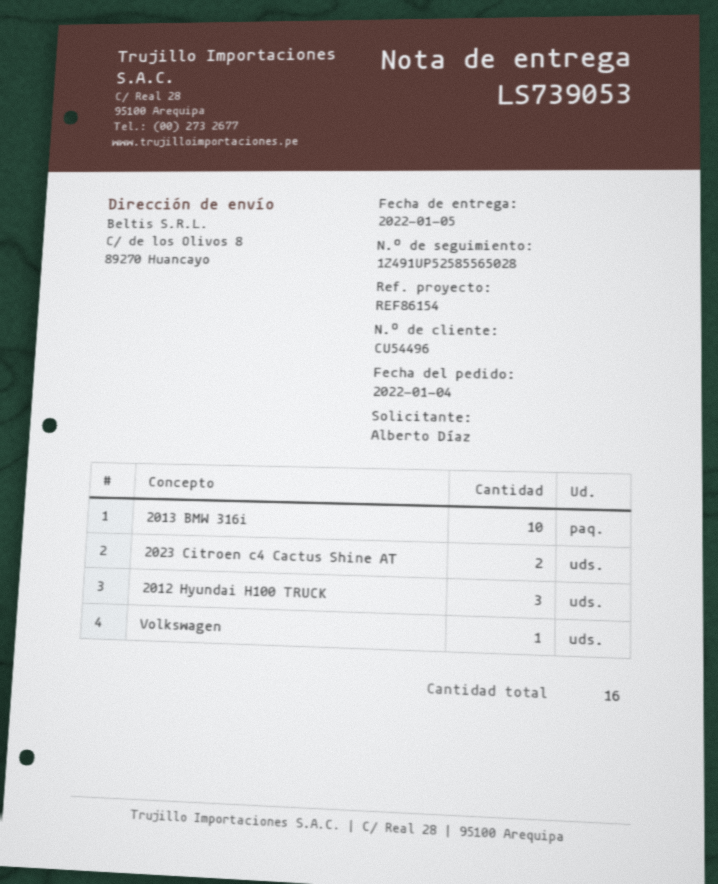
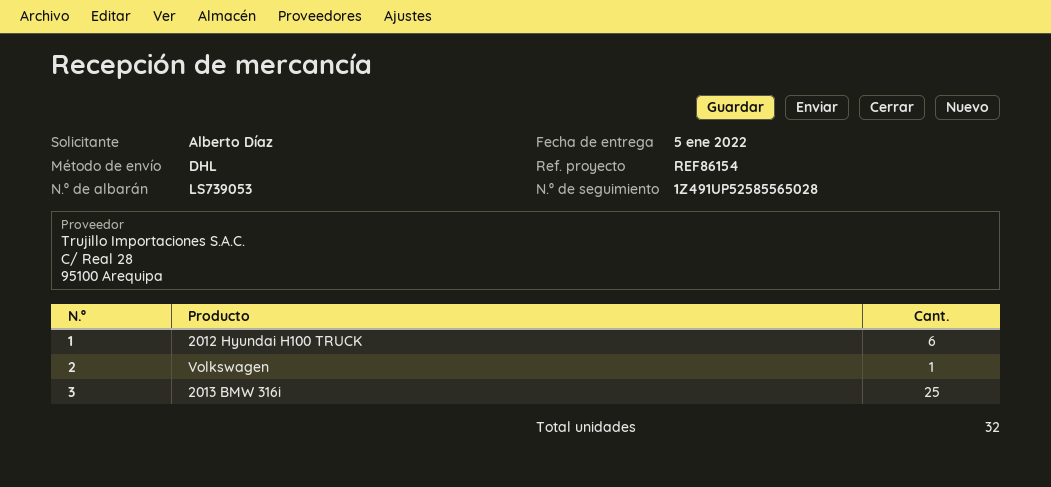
2013 BMW 316i: 10 -> 25
2023 Citroen c4 Cactus Shine AT: 2 -> none
2012 Hyundai H100 TRUCK: 3 -> 6
total quantity: 16 -> 32

